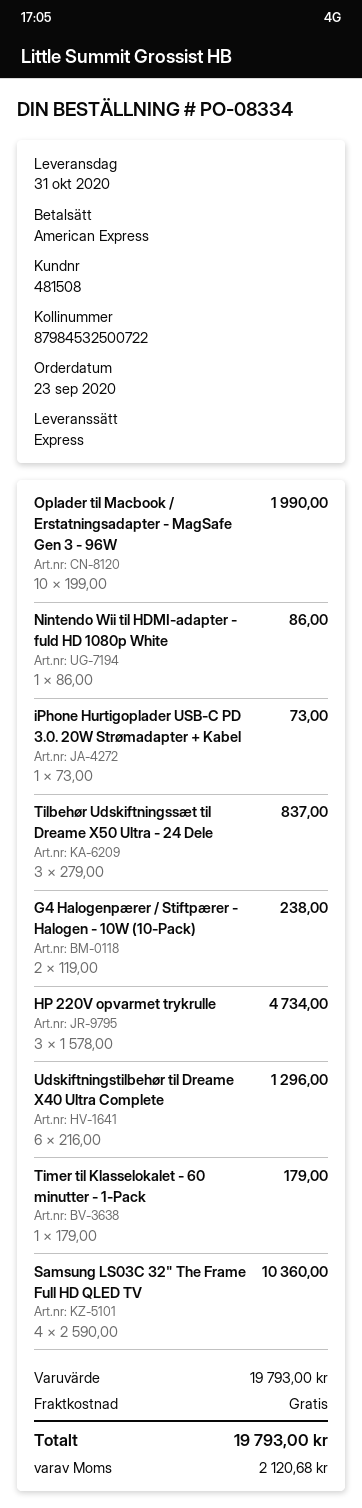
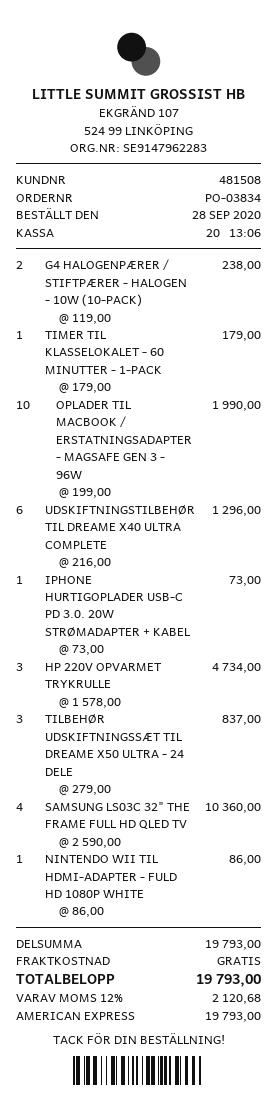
order number: PO-08334 -> PO-03834
order date: 2020-09-23 -> 2020-09-28

